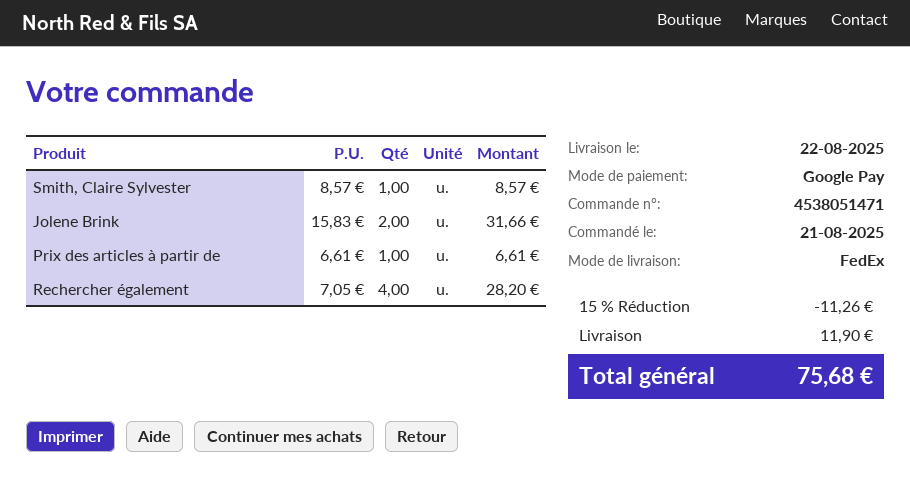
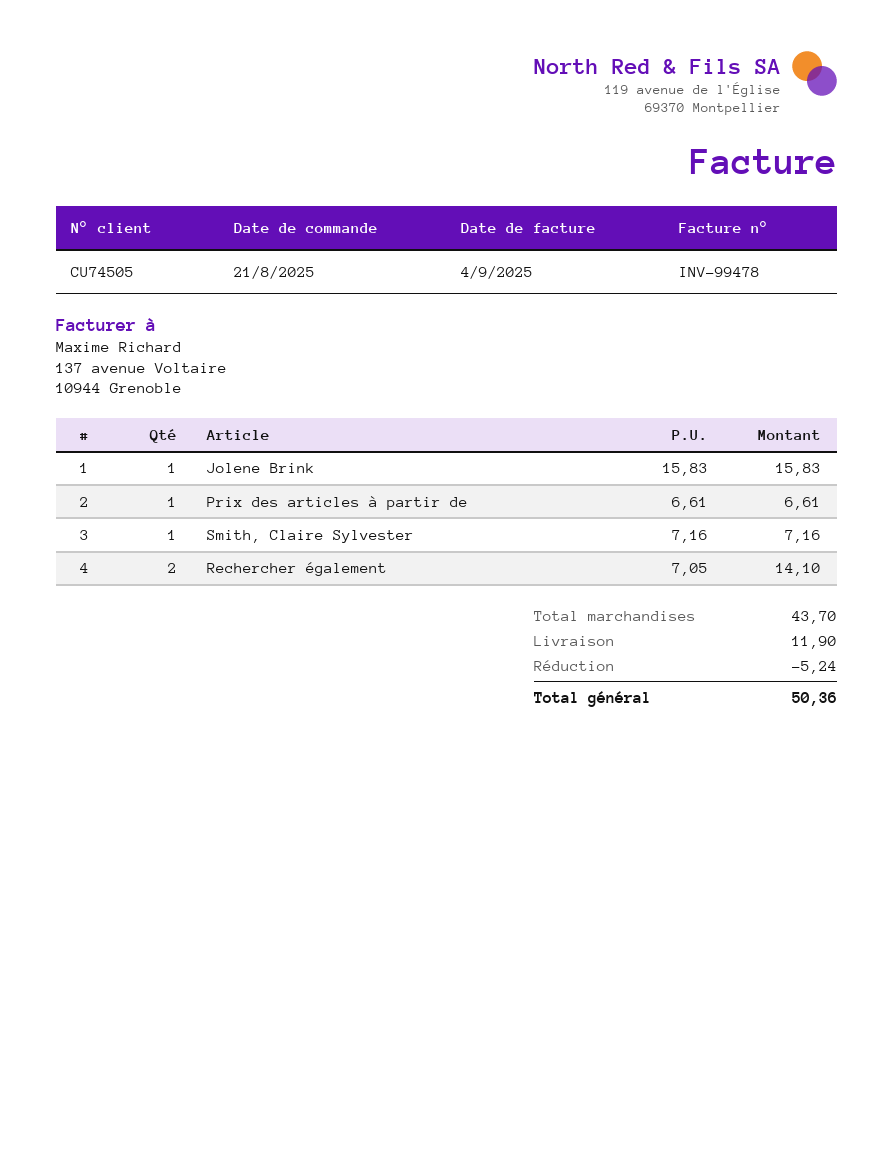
Smith, Claire Sylvester: 1 x 8.57 = 8.57 -> 1 x 7.16 = 7.16
Jolene Brink: 2 x 15.83 = 31.66 -> 1 x 15.83 = 15.83
Rechercher également: 4 x 7.05 = 28.20 -> 2 x 7.05 = 14.10
discount: 11.26 -> 5.24
total: 75.68 -> 50.36

